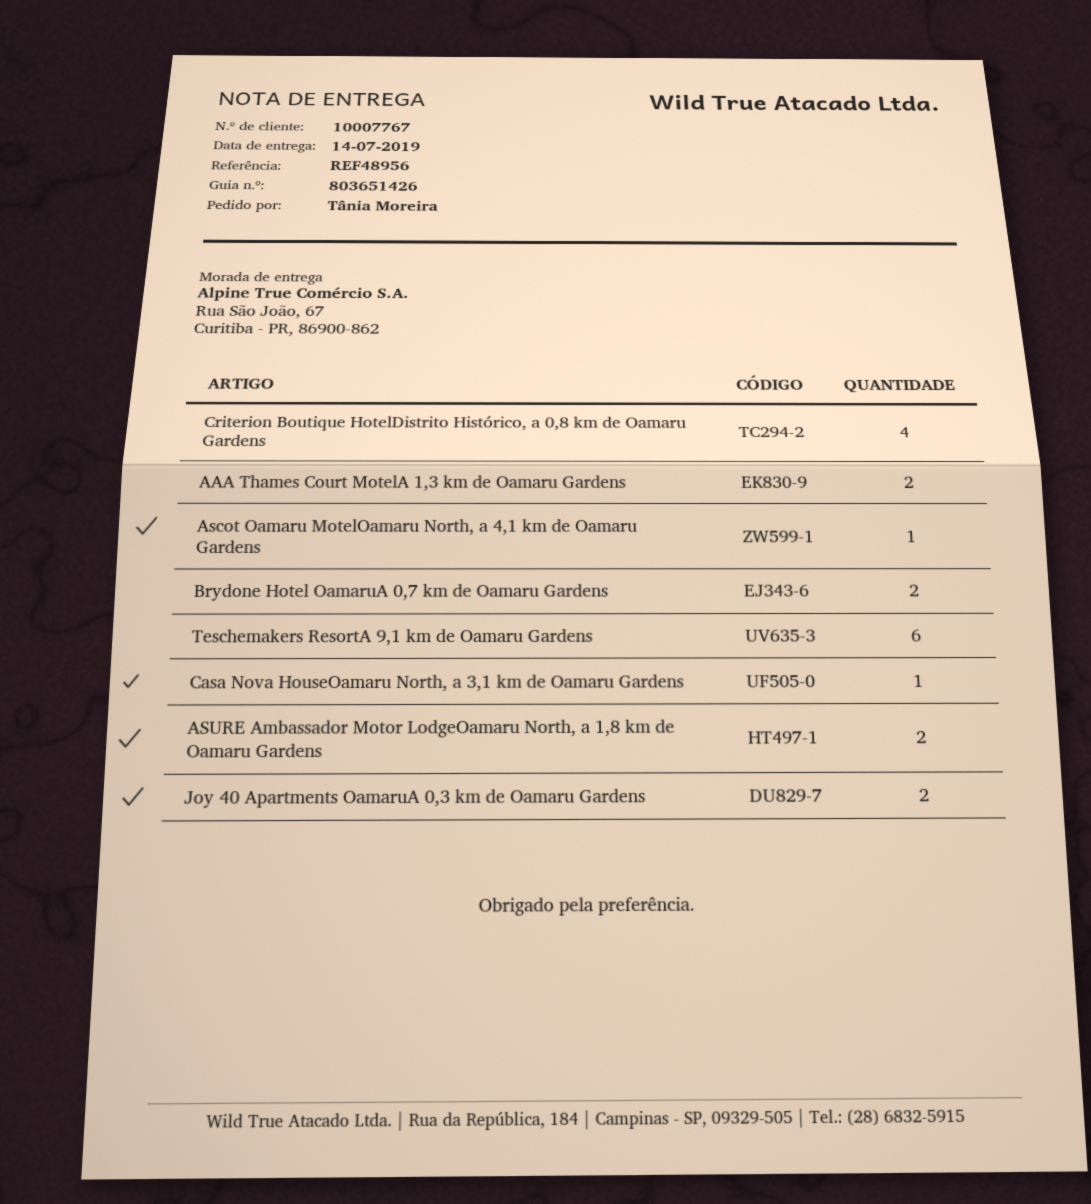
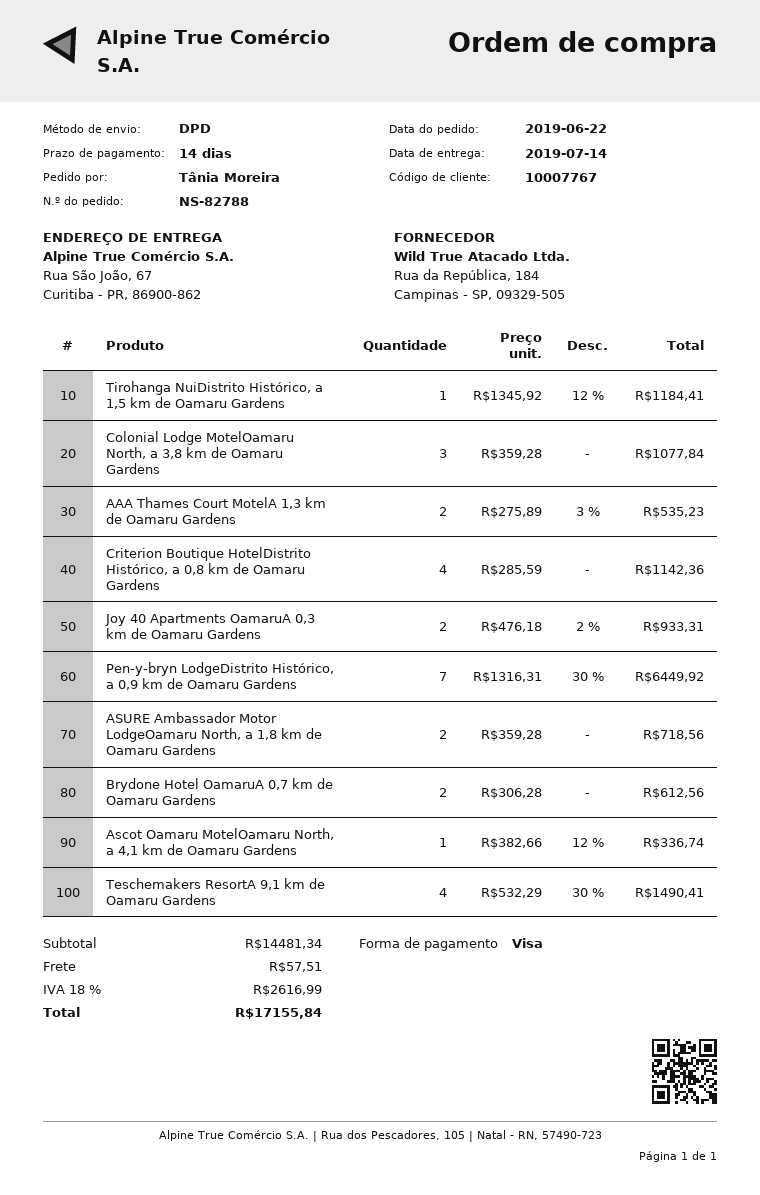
Teschemakers ResortA 9,1 km de Oamaru Gardens: 6 -> 4
Casa Nova HouseOamaru North, a 3,1 km de Oamaru Gardens: 1 -> none
Tirohanga NuiDistrito Histórico, a 1,5 km de Oamaru Gardens: none -> 1
Colonial Lodge MotelOamaru North, a 3,8 km de Oamaru Gardens: none -> 3
Pen-y-bryn LodgeDistrito Histórico, a 0,9 km de Oamaru Gardens: none -> 7

